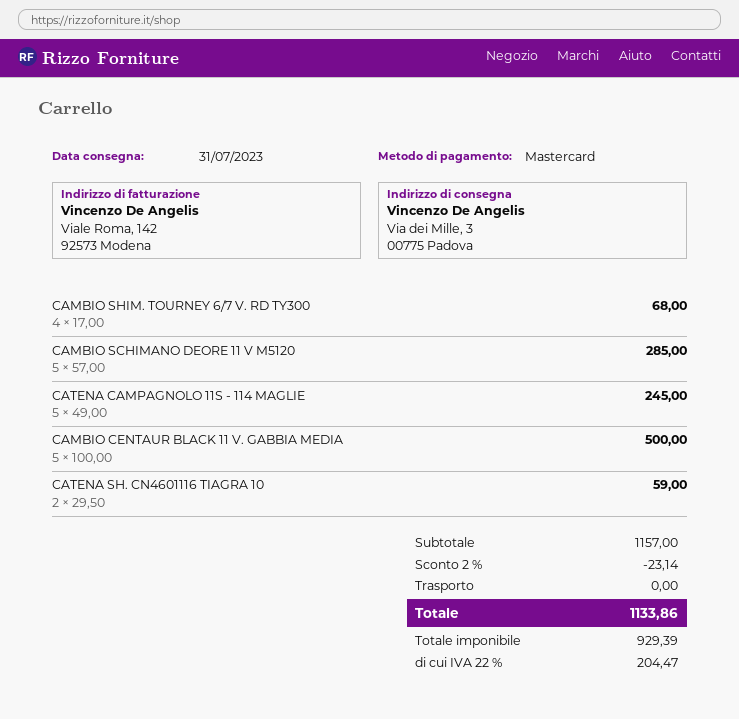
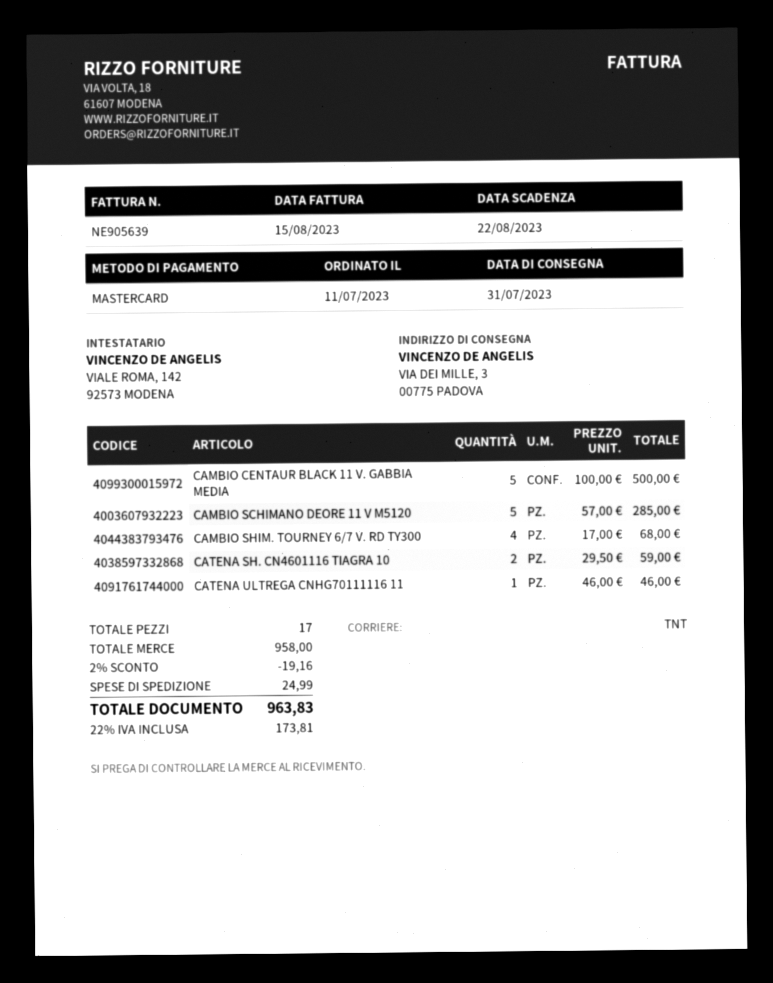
CATENA CAMPAGNOLO 11S - 114 MAGLIE: 5 x 49.00 = 245.00 -> none
CATENA ULTREGA CNHG70111116 11: none -> 1 x 46.00 = 46.00
subtotal: 1157.00 -> 958.00
discount: 2% = 23.14 -> 2% = 19.16
shipping: 0.00 -> 24.99
tax: 22% = 204.47 -> 22% = 173.81
total: 1133.86 -> 963.83

